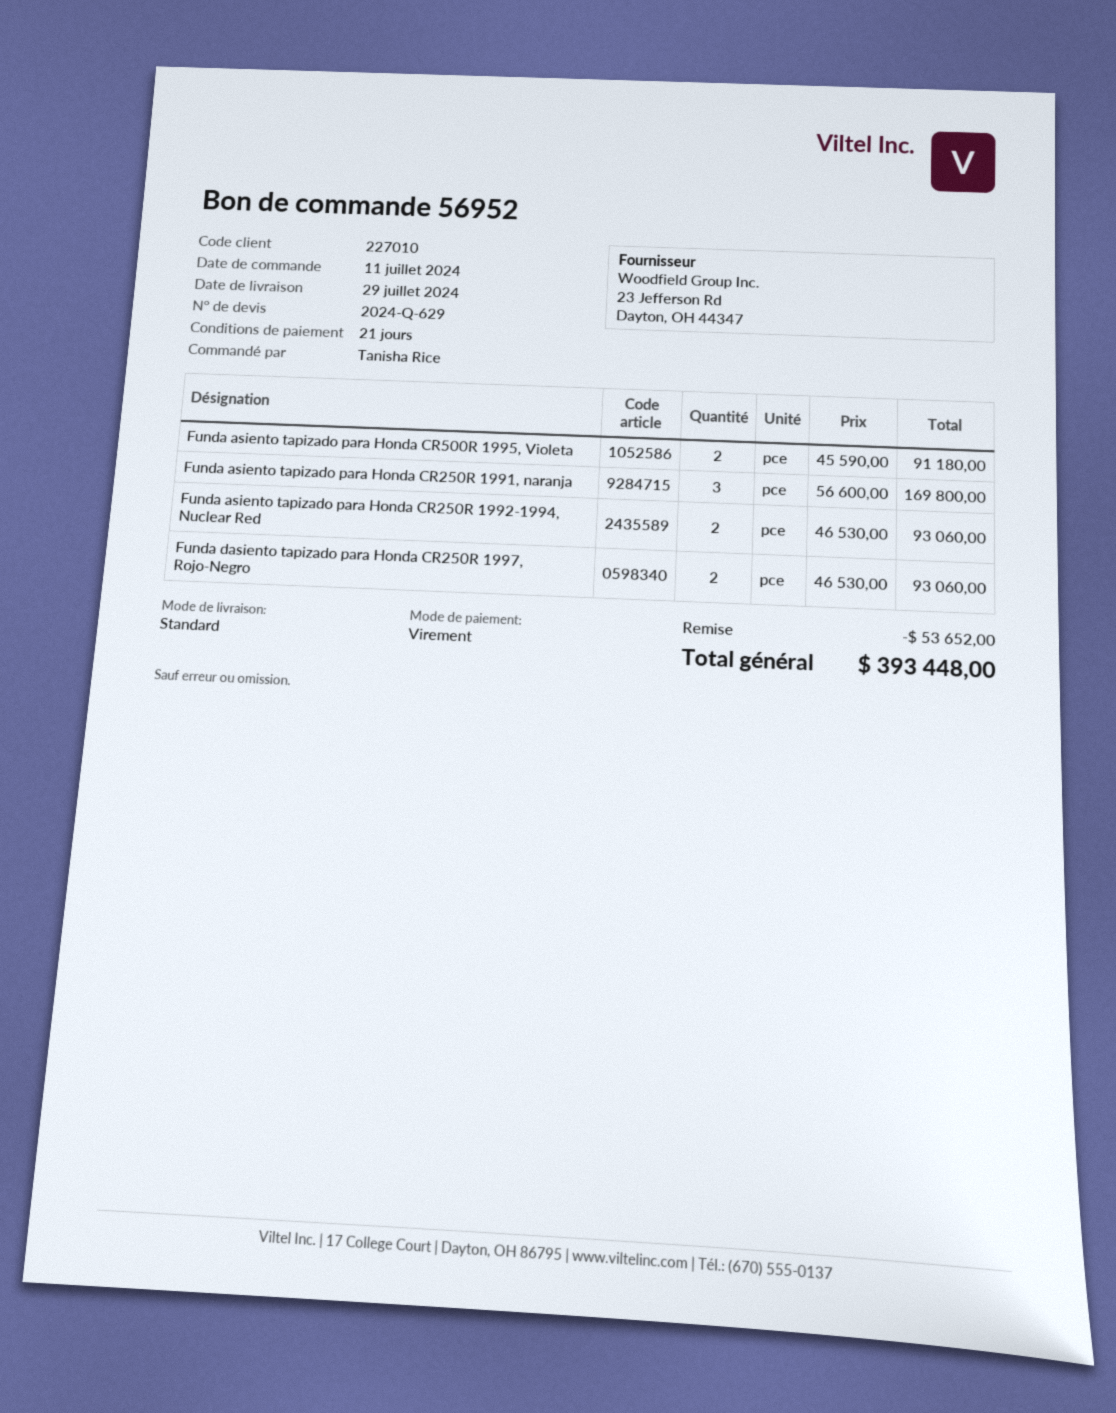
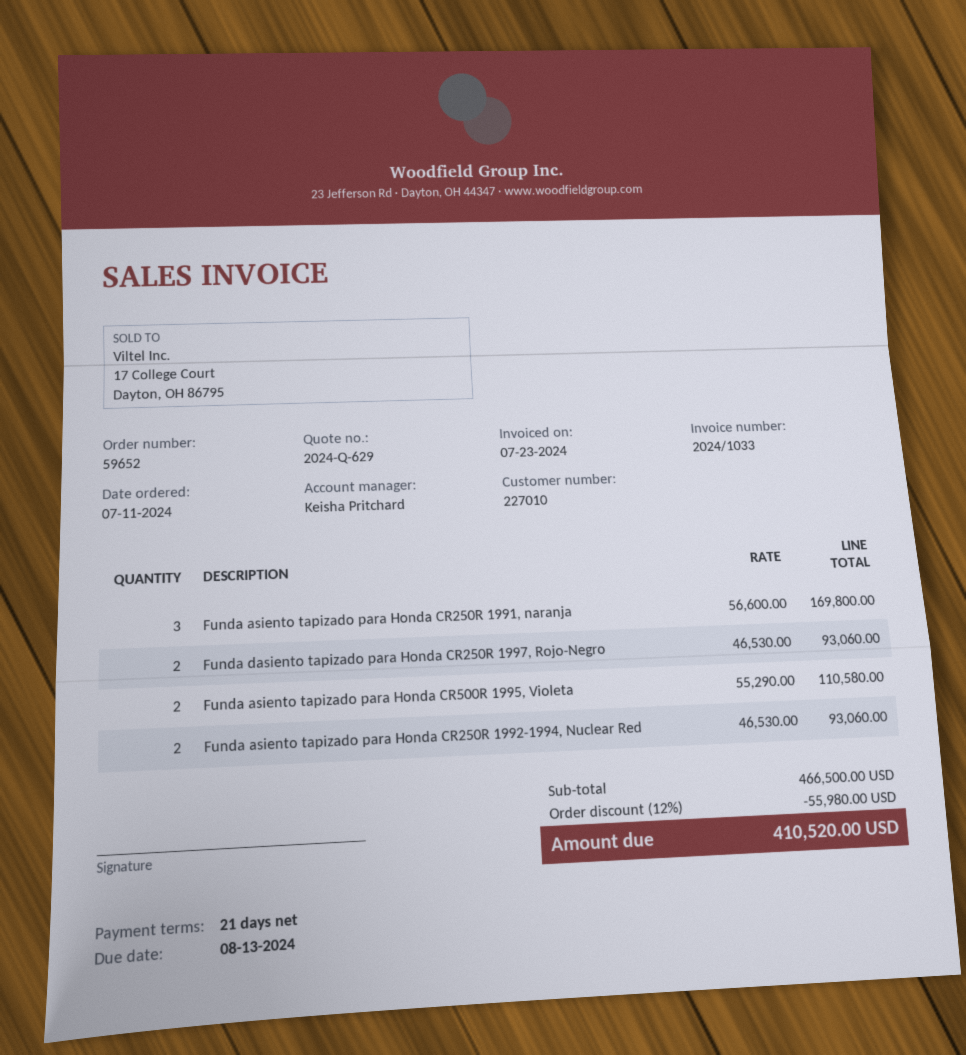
order number: 56952 -> 59652
Funda asiento tapizado para Honda CR500R 1995, Violeta: 2 x 45590.00 = 91180.00 -> 2 x 55290.00 = 110580.00
discount: 53652.00 -> 55980.00
total: 393448.00 -> 410520.00

